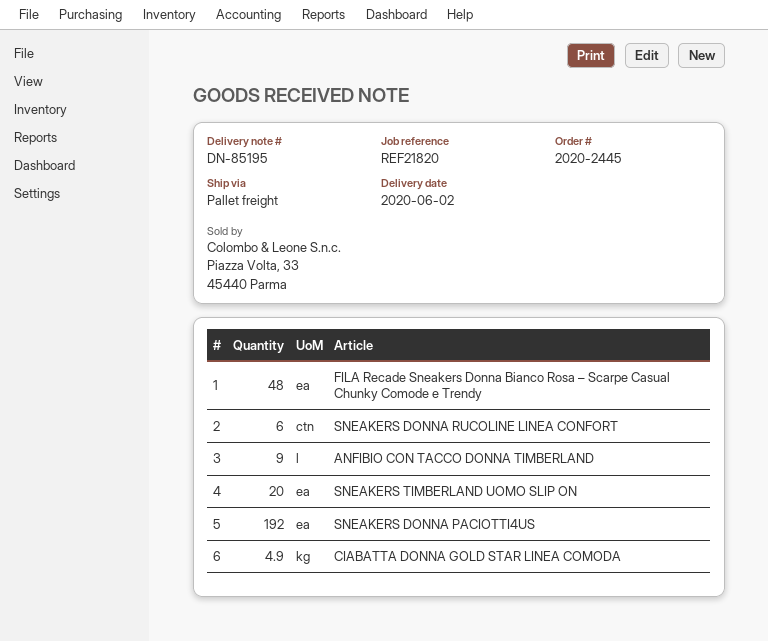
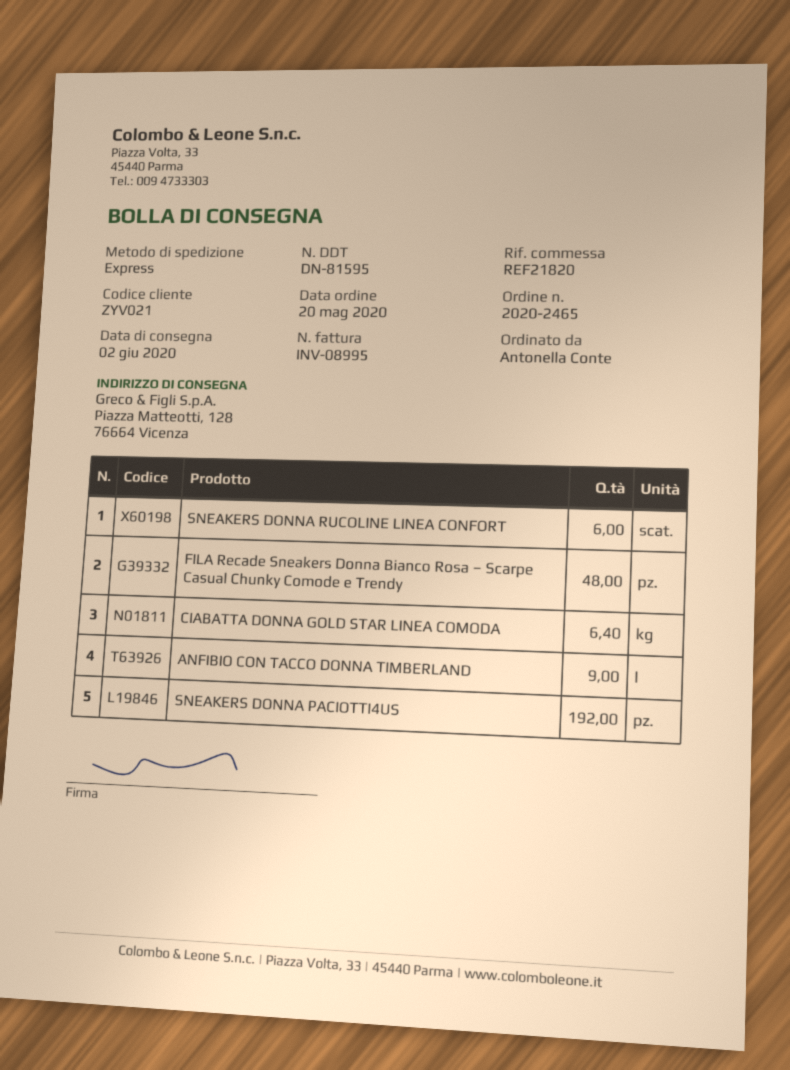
order number: 2020-2445 -> 2020-2465
delivery note number: DN-85195 -> DN-81595
shipping method: pallet freight -> express
SNEAKERS TIMBERLAND UOMO SLIP ON: 20 -> none
CIABATTA DONNA GOLD STAR LINEA COMODA: 4.9 -> 6.4

